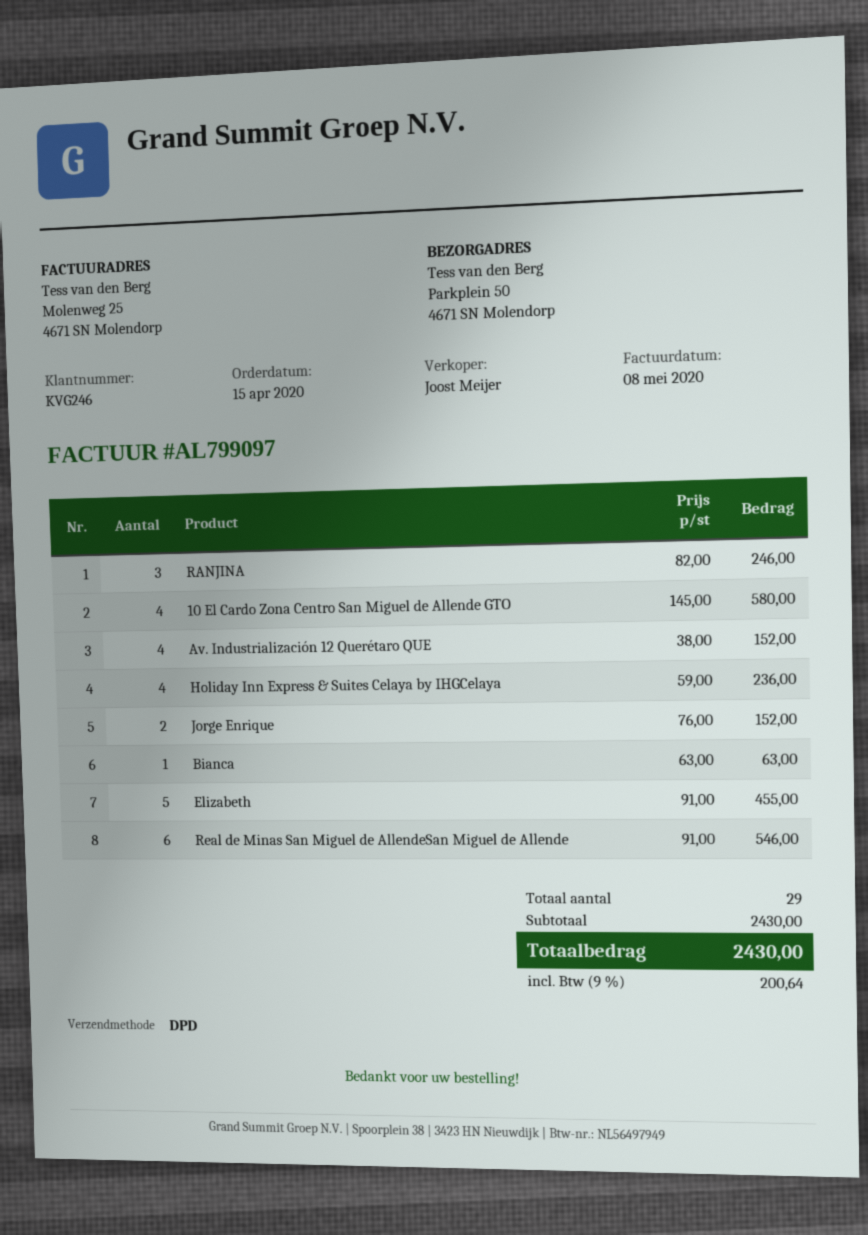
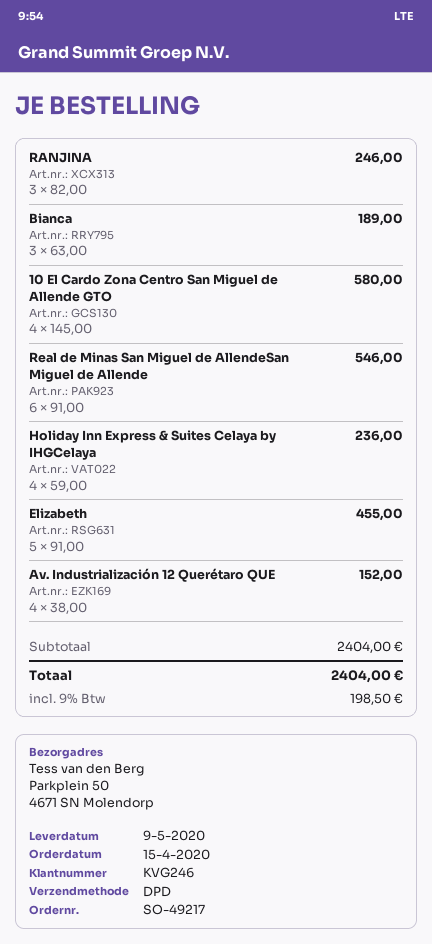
Jorge Enrique: 2 x 76.00 = 152.00 -> none
Bianca: 1 x 63.00 = 63.00 -> 3 x 63.00 = 189.00
subtotal: 2430.00 -> 2404.00
tax: 9% = 200.64 -> 9% = 198.50
total: 2430.00 -> 2404.00

